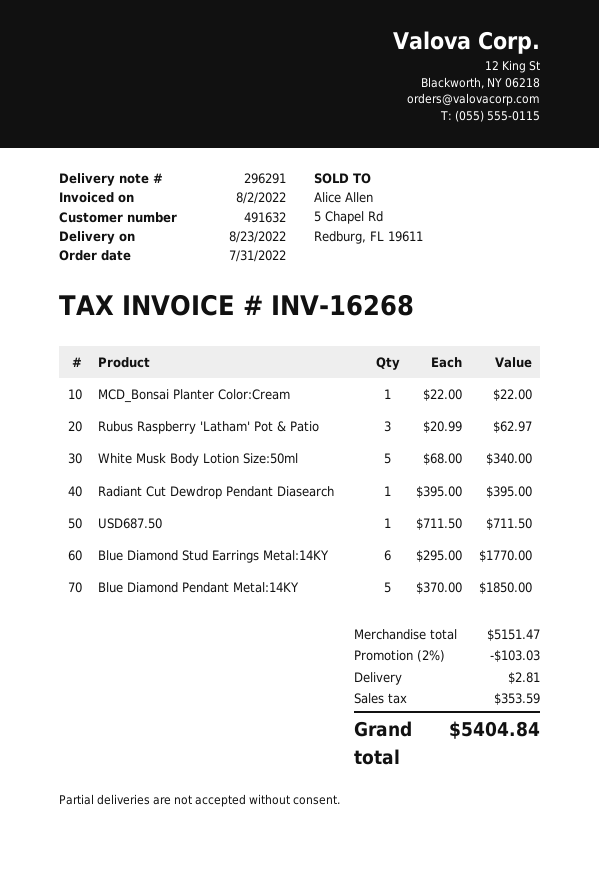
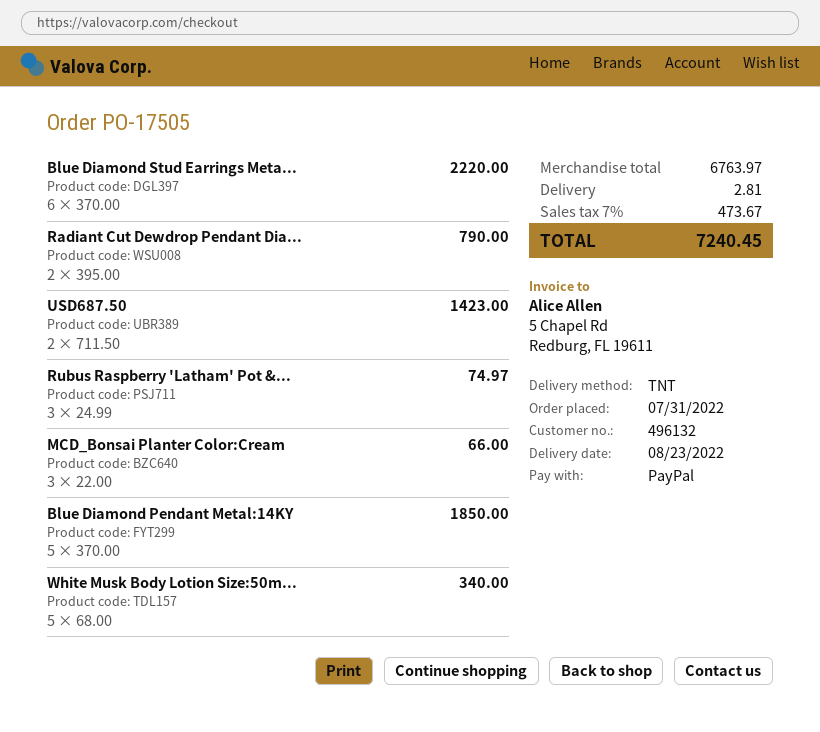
customer number: 491632 -> 496132
MCD_Bonsai Planter Color:Cream: 1 x 22.00 = 22.00 -> 3 x 22.00 = 66.00
Rubus Raspberry 'Latham' Pot & Patio: 3 x 20.99 = 62.97 -> 3 x 24.99 = 74.97
Radiant Cut Dewdrop Pendant Diasearch: 1 x 395.00 = 395.00 -> 2 x 395.00 = 790.00
USD687.50: 1 x 711.50 = 711.50 -> 2 x 711.50 = 1423.00
Blue Diamond Stud Earrings Metal:14KY: 6 x 295.00 = 1770.00 -> 6 x 370.00 = 2220.00
subtotal: 5151.47 -> 6763.97
discount: 2% = 103.03 -> none
tax: 353.59 -> 473.67
total: 5404.84 -> 7240.45

